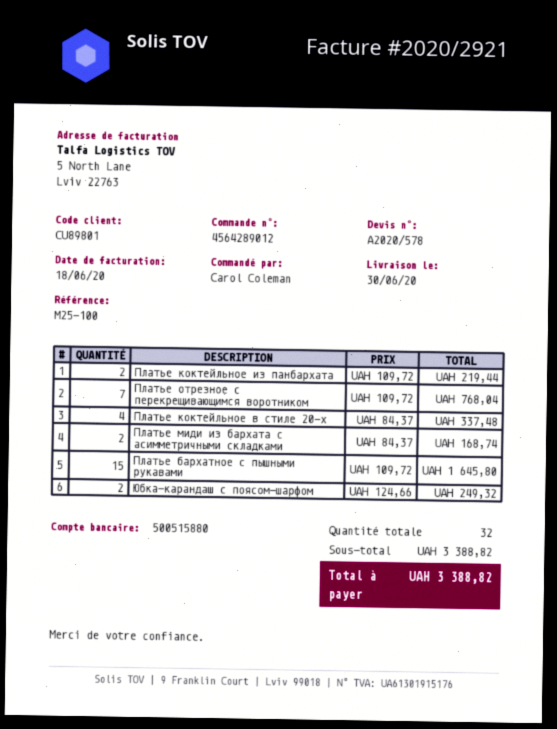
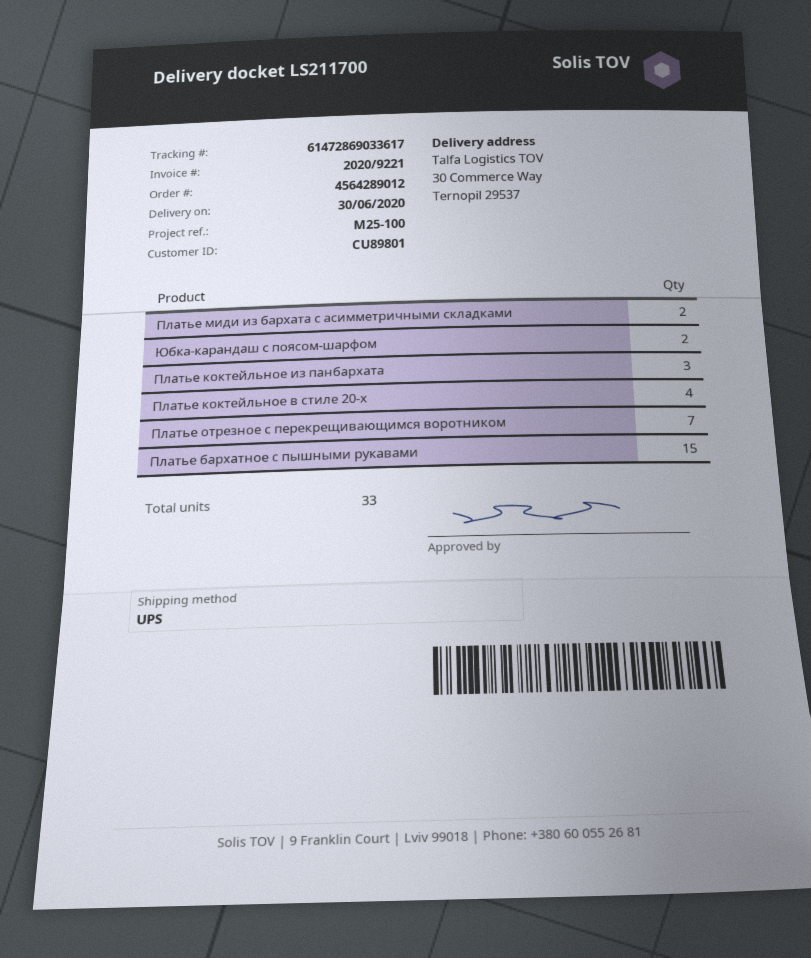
invoice number: 2020/2921 -> 2020/9221
Платье коктейльное из панбархата: 2 -> 3
total quantity: 32 -> 33

